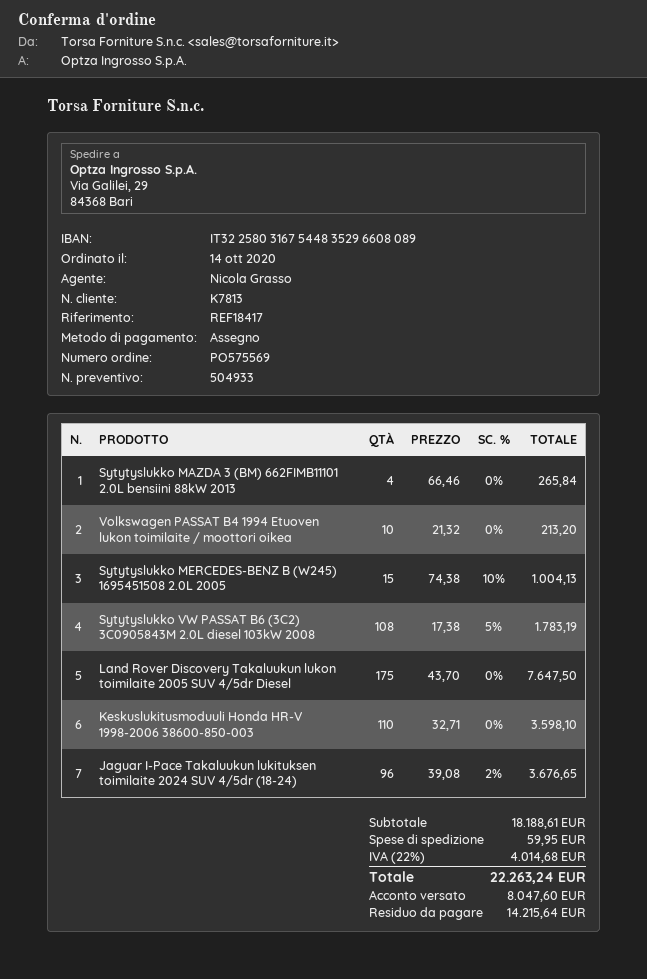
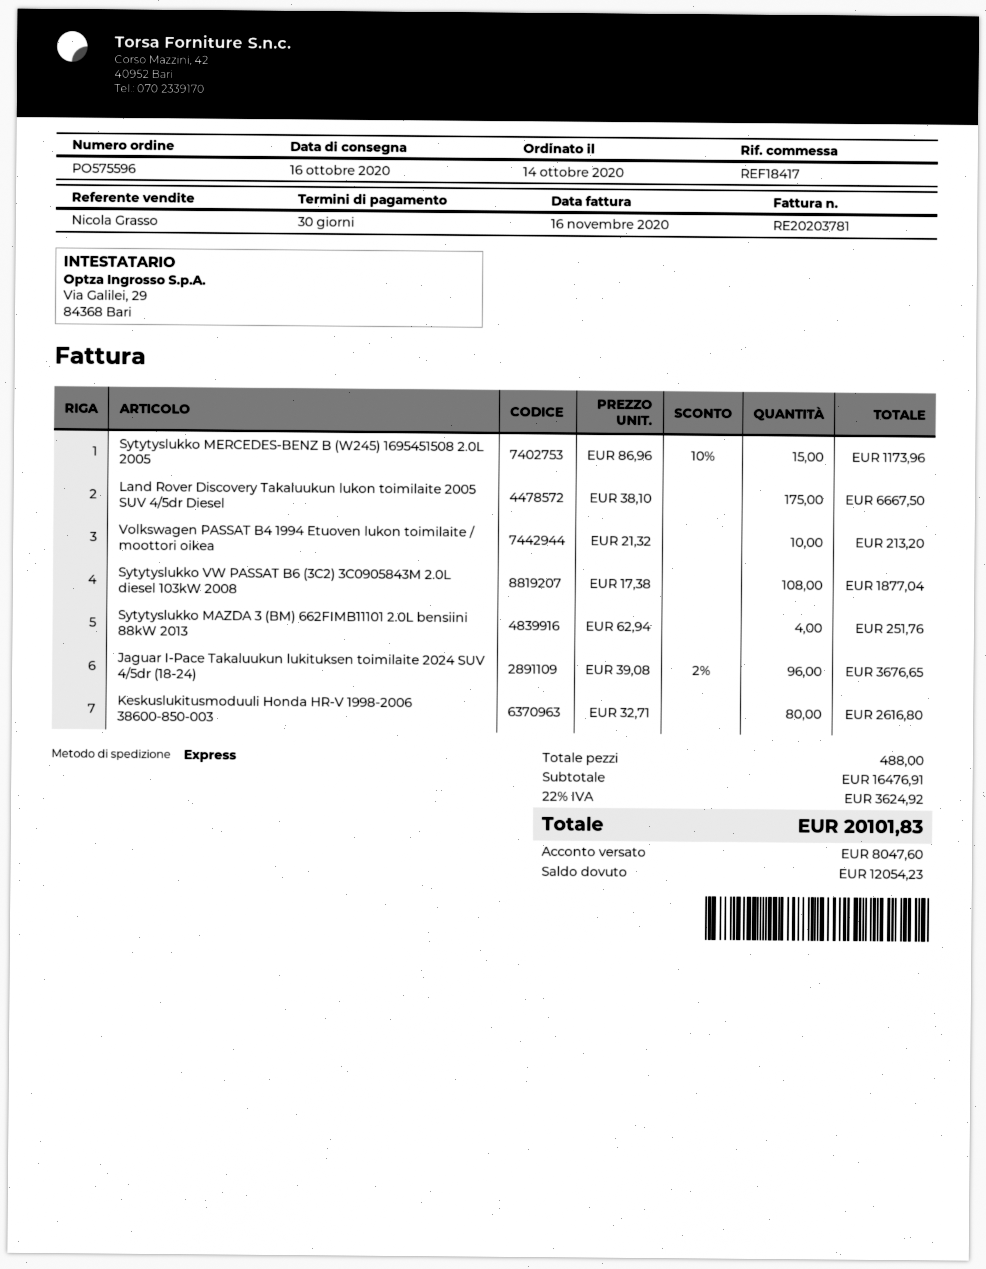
order number: PO575569 -> PO575596
Sytytyslukko MAZDA 3 (BM) 662FIMB11101 2.0L bensiini 88kW 2013: 4 x 66.46 = 265.84 -> 4 x 62.94 = 251.76
Sytytyslukko MERCEDES-BENZ B (W245) 1695451508 2.0L 2005: 15 x 74.38 - 10% = 1004.13 -> 15 x 86.96 - 10% = 1173.96
Sytytyslukko VW PASSAT B6 (3C2) 3C0905843M 2.0L diesel 103kW 2008: 108 x 17.38 - 5% = 1783.19 -> 108 x 17.38 = 1877.04
Land Rover Discovery Takaluukun lukon toimilaite 2005 SUV 4/5dr Diesel: 175 x 43.70 = 7647.50 -> 175 x 38.10 = 6667.50
Keskuslukitusmoduuli Honda HR-V 1998-2006 38600-850-003: 110 x 32.71 = 3598.10 -> 80 x 32.71 = 2616.80
subtotal: 18188.61 -> 16476.91
shipping: 59.95 -> none
tax: 22% = 4014.68 -> 22% = 3624.92
total: 22263.24 -> 20101.83
balance: 14215.64 -> 12054.23

